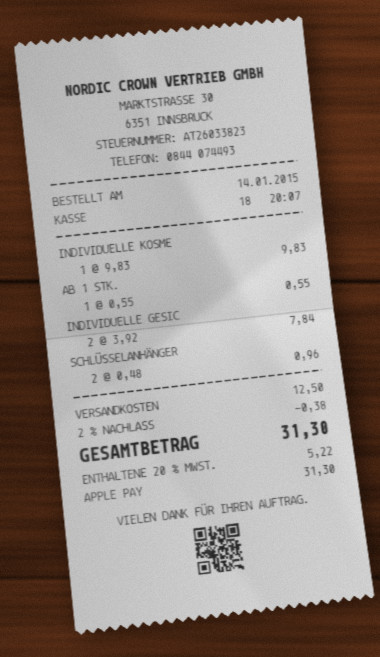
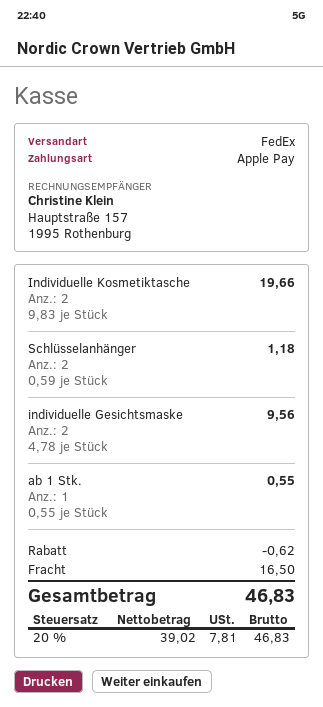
INDIVIDUELLE KOSME: 1 x 9.83 = 9.83 -> 2 x 9.83 = 19.66
INDIVIDUELLE GESIC: 2 x 3.92 = 7.84 -> 2 x 4.78 = 9.56
SCHLÜSSELANHÄNGER: 2 x 0.48 = 0.96 -> 2 x 0.59 = 1.18
discount: 0.38 -> 0.62
shipping: 12.50 -> 16.50
tax: 20% = 5.22 -> 20% = 7.81
total: 31.30 -> 46.83

